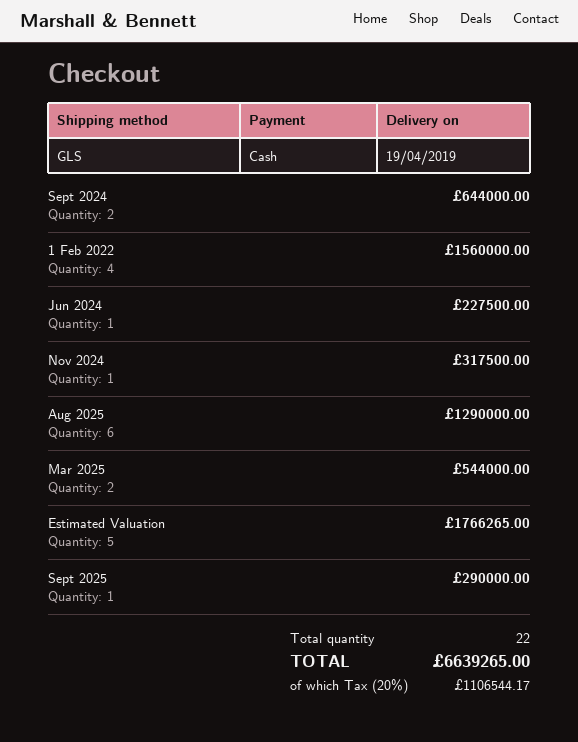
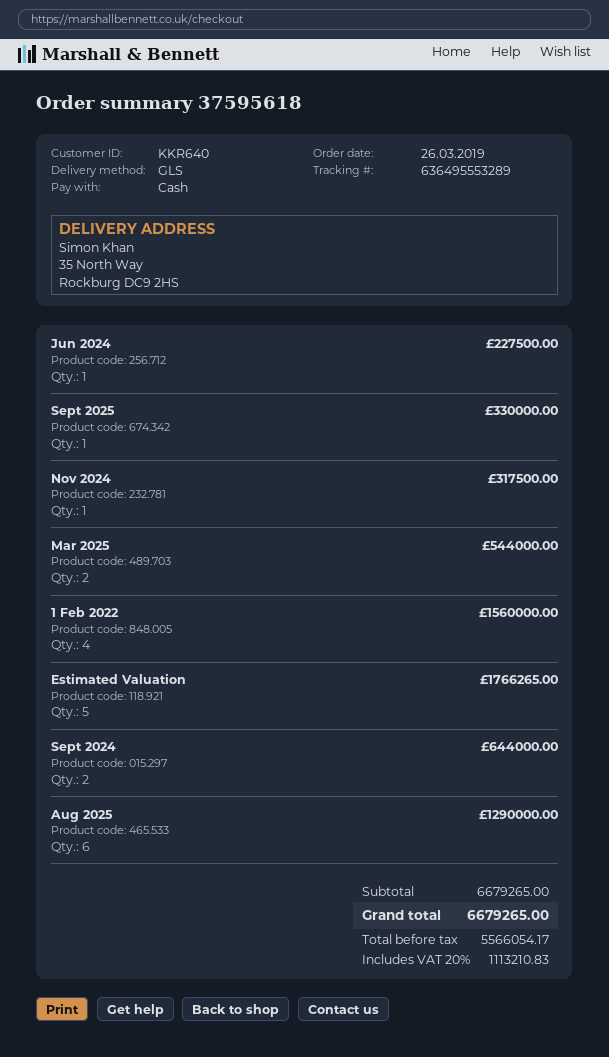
Sept 2025: 1 for 290000.00 -> 1 for 330000.00
tax: 20% = 1106544.17 -> 20% = 1113210.83
total: 6639265.00 -> 6679265.00

